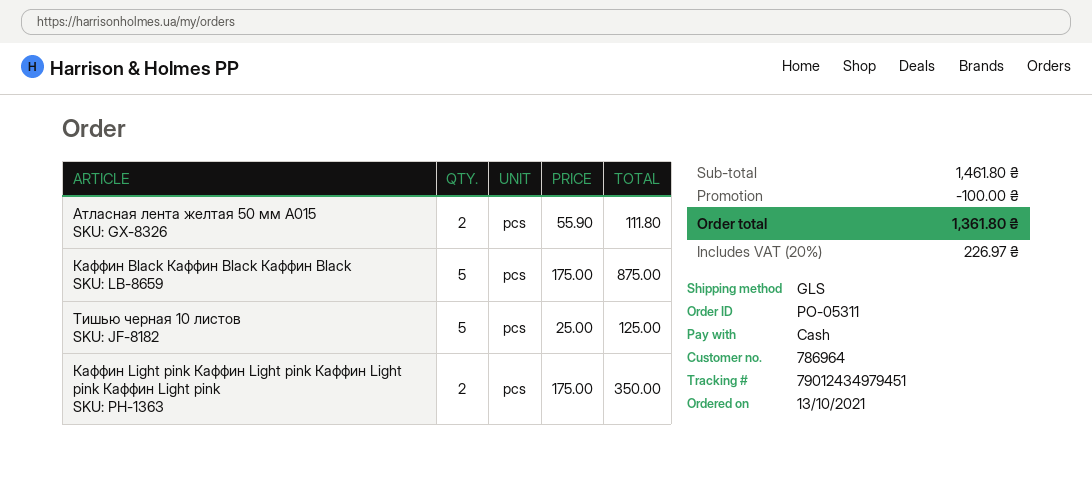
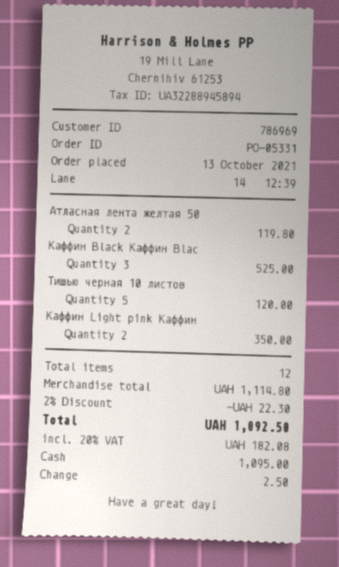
order number: PO-05311 -> PO-05331
customer number: 786964 -> 786969
Атласная лента желтая 50 мм А015: 2 for 111.80 -> 2 for 119.80
Каффин Black Каффин Black Каффин Black: 5 for 875.00 -> 3 for 525.00
Тишью черная 10 листов: 5 for 125.00 -> 5 for 120.00
subtotal: 1461.80 -> 1114.80
discount: 100.00 -> 22.30
tax: 20% = 226.97 -> 20% = 182.08
total: 1361.80 -> 1092.50

